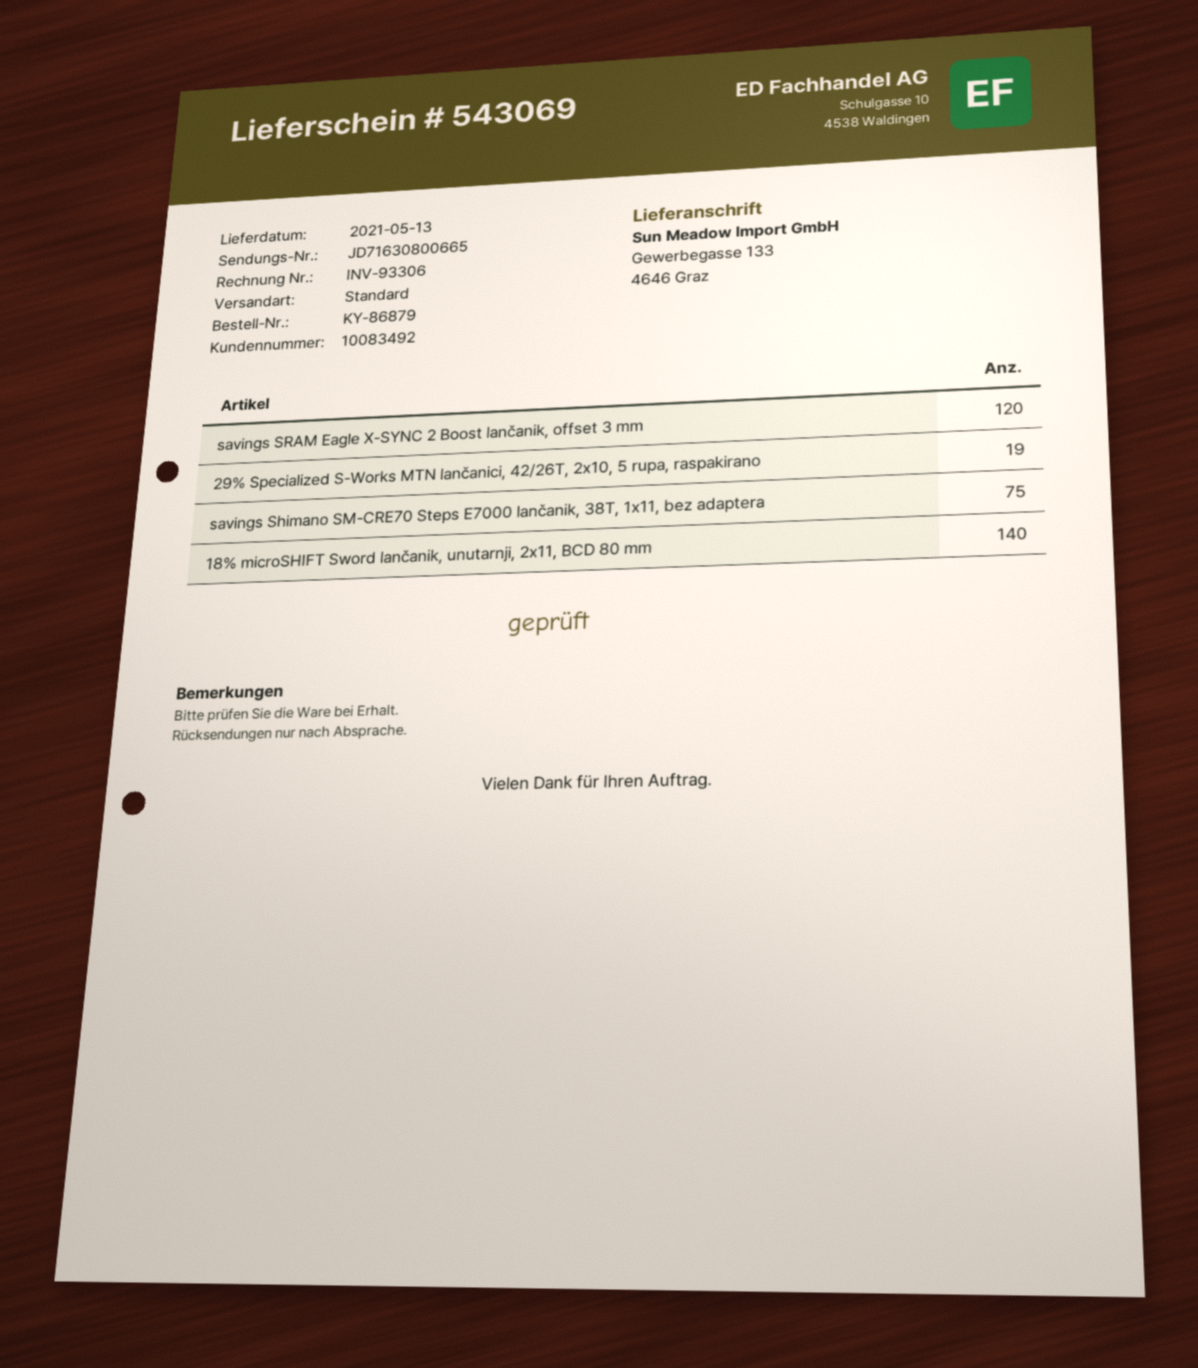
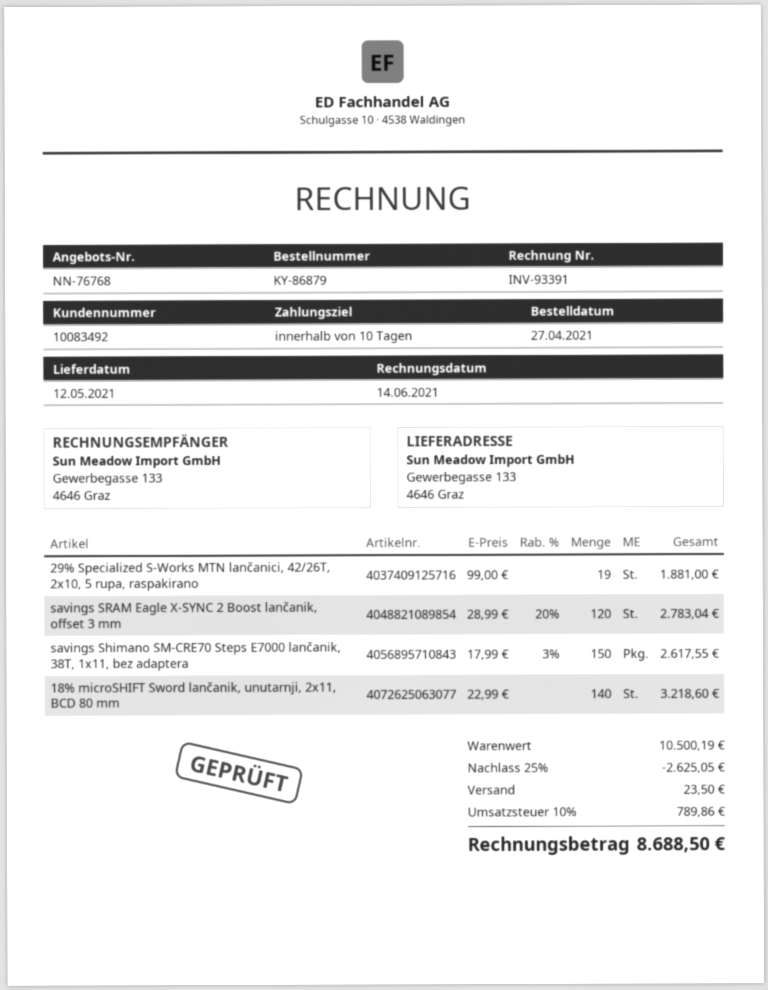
delivery date: 2021-05-13 -> 2021-05-12
invoice number: INV-93306 -> INV-93391
savings Shimano SM-CRE70 Steps E7000 lančanik, 38T, 1x11, bez adaptera: 75 -> 150

